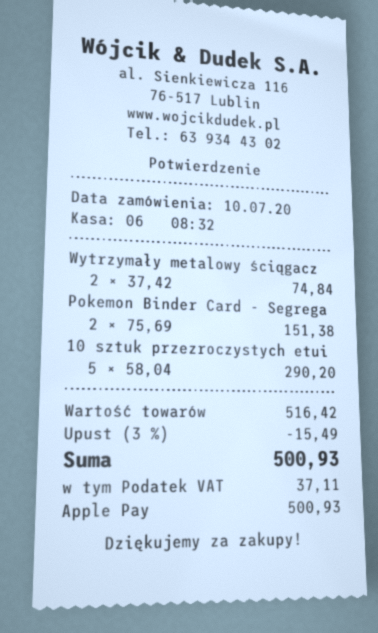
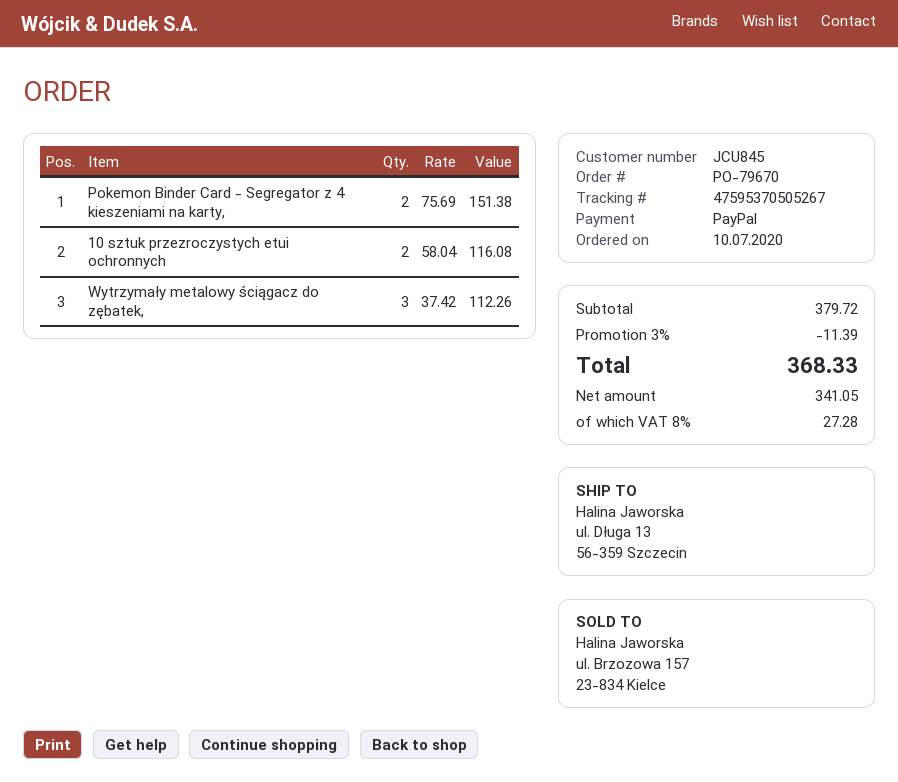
payment method: Apple Pay -> PayPal
Wytrzymały metalowy ściągacz: 2 x 37.42 = 74.84 -> 3 x 37.42 = 112.26
10 sztuk przezroczystych etui: 5 x 58.04 = 290.20 -> 2 x 58.04 = 116.08
subtotal: 516.42 -> 379.72
discount: 3% = 15.49 -> 3% = 11.39
tax: 37.11 -> 27.28
total: 500.93 -> 368.33

